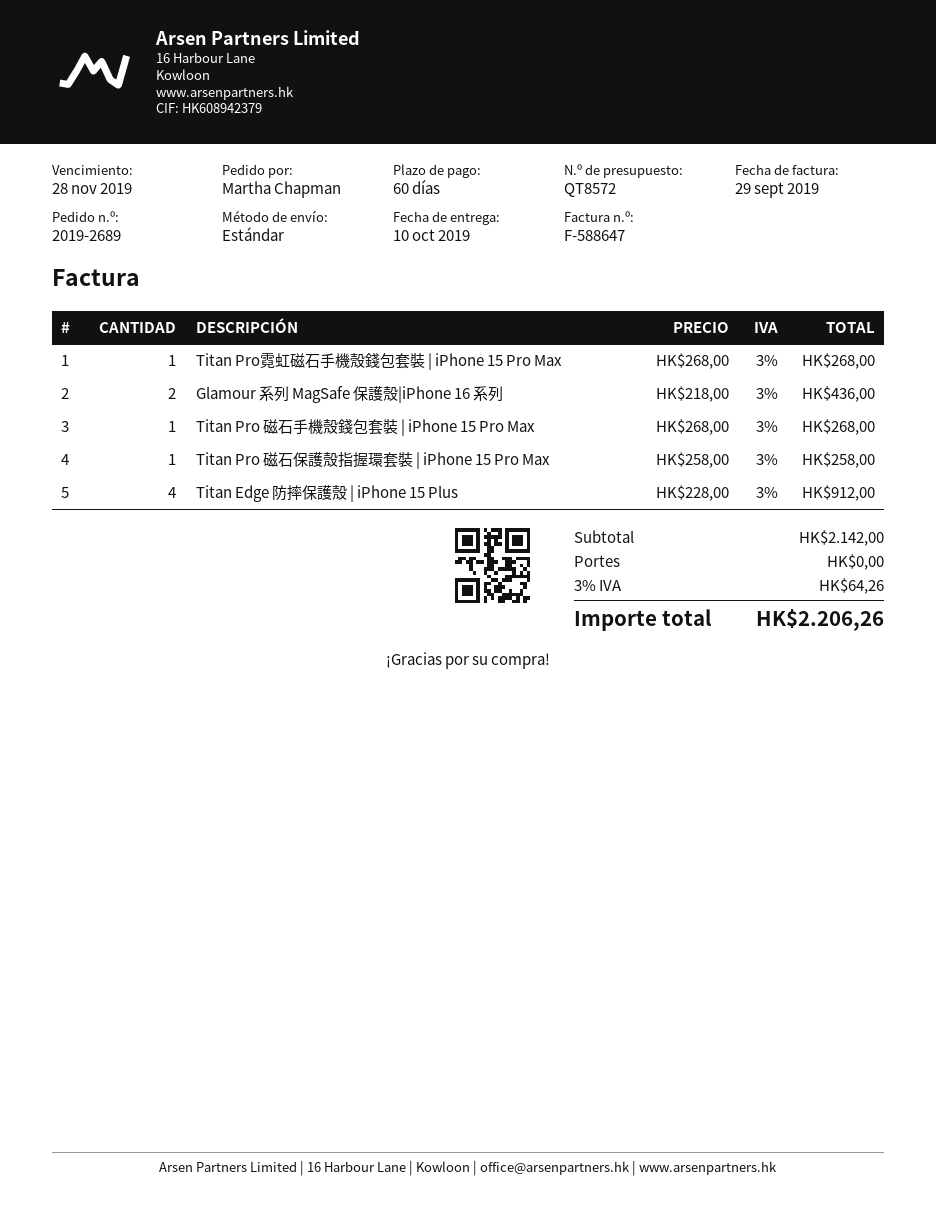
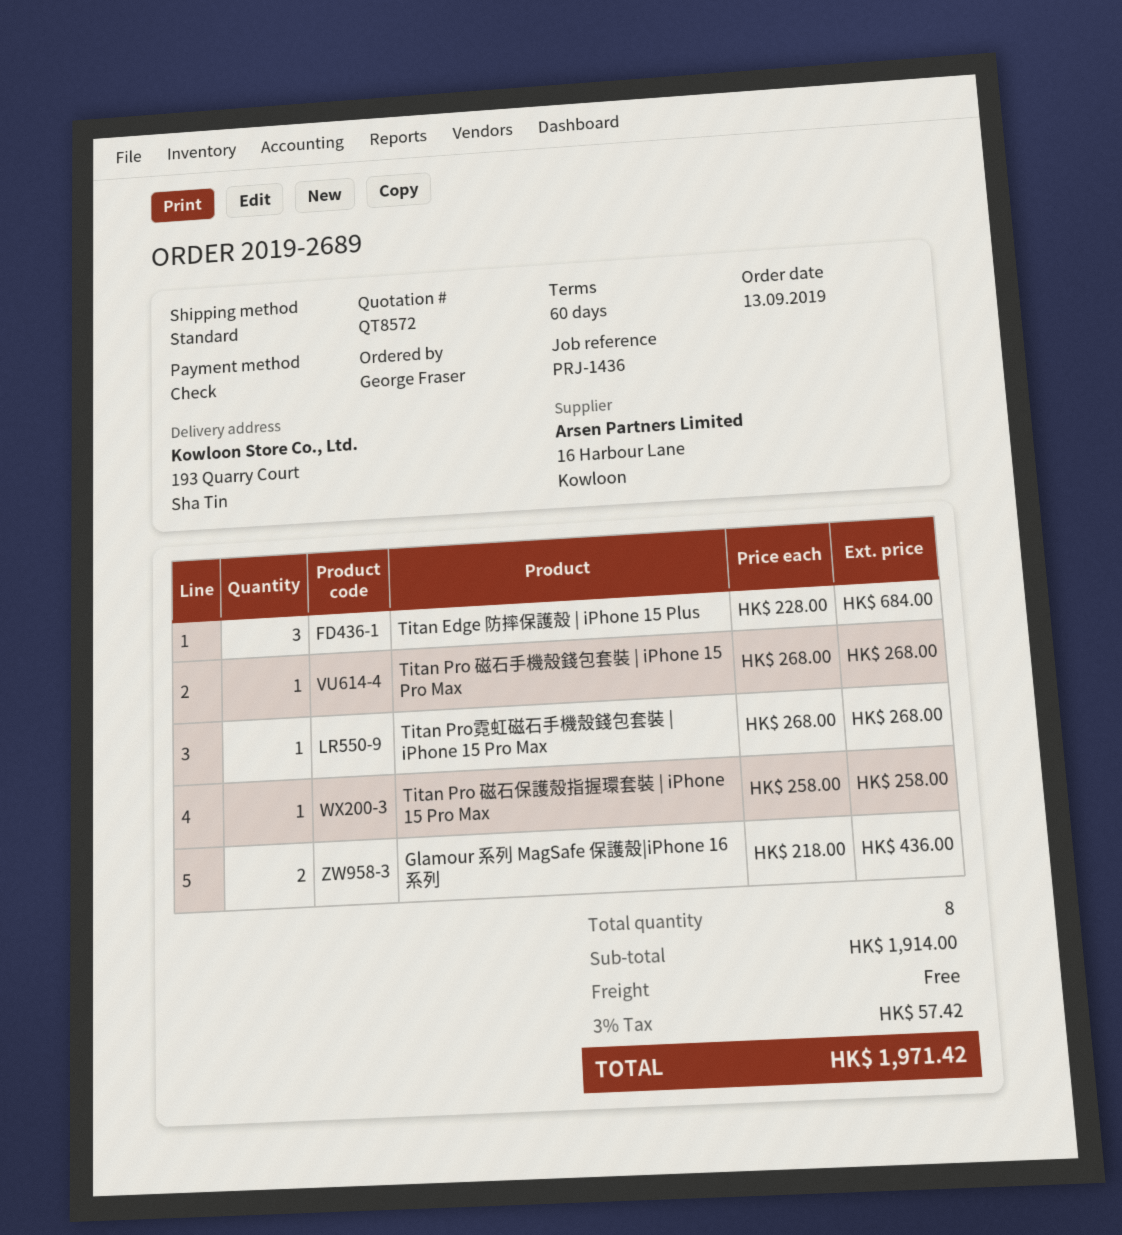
ordered by: Martha Chapman -> George Fraser
Titan Edge 防摔保護殼 | iPhone 15 Plus: 4 x 228.00 = 912.00 -> 3 x 228.00 = 684.00
subtotal: 2142.00 -> 1914.00
tax: 3% = 64.26 -> 3% = 57.42
total: 2206.26 -> 1971.42

